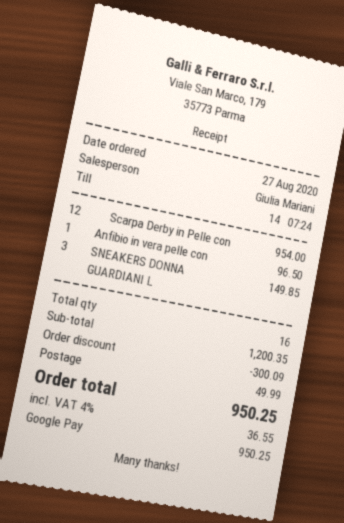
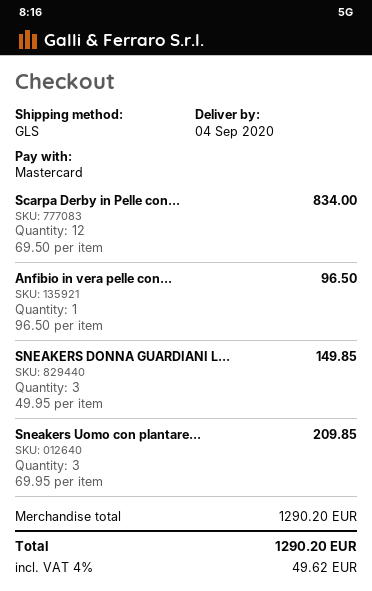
payment method: Google Pay -> Mastercard
Scarpa Derby in Pelle con: 12 for 954.00 -> 12 for 834.00
Sneakers Uomo con plantare...: none -> 3 for 209.85
subtotal: 1200.35 -> 1290.20
discount: 300.09 -> none
shipping: 49.99 -> none
tax: 4% = 36.55 -> 4% = 49.62
total: 950.25 -> 1290.20

